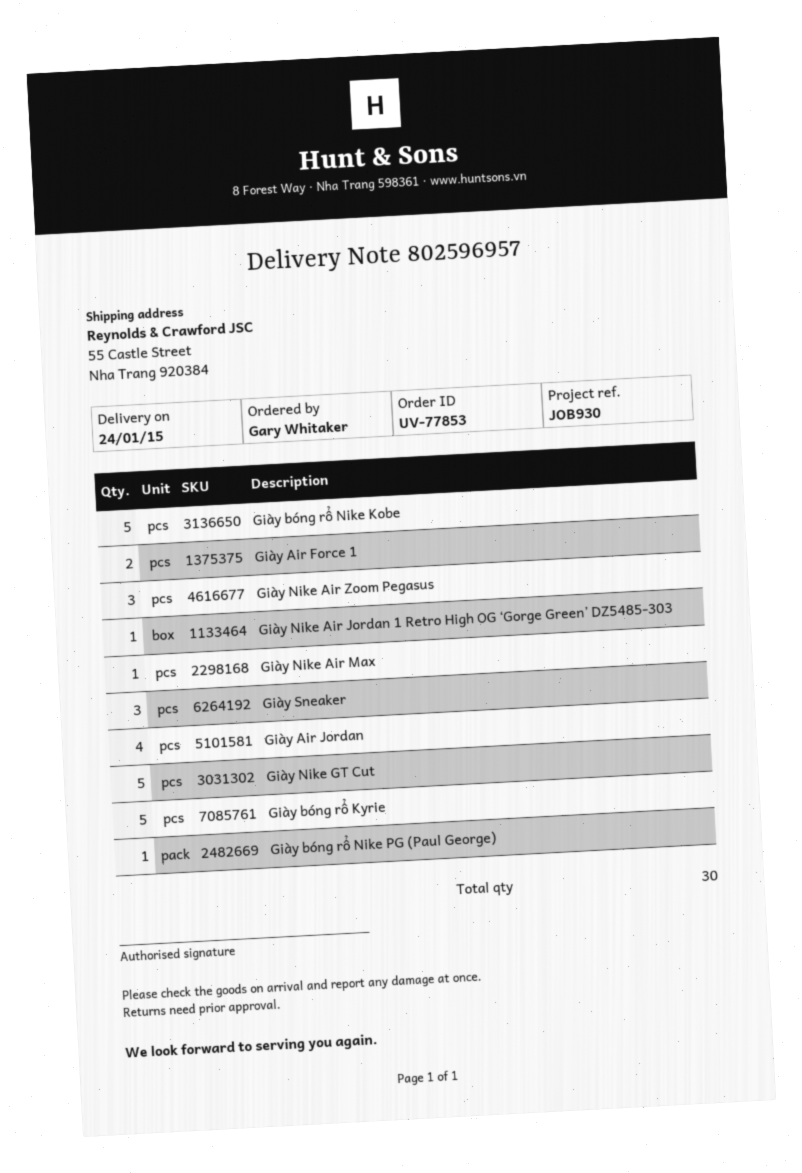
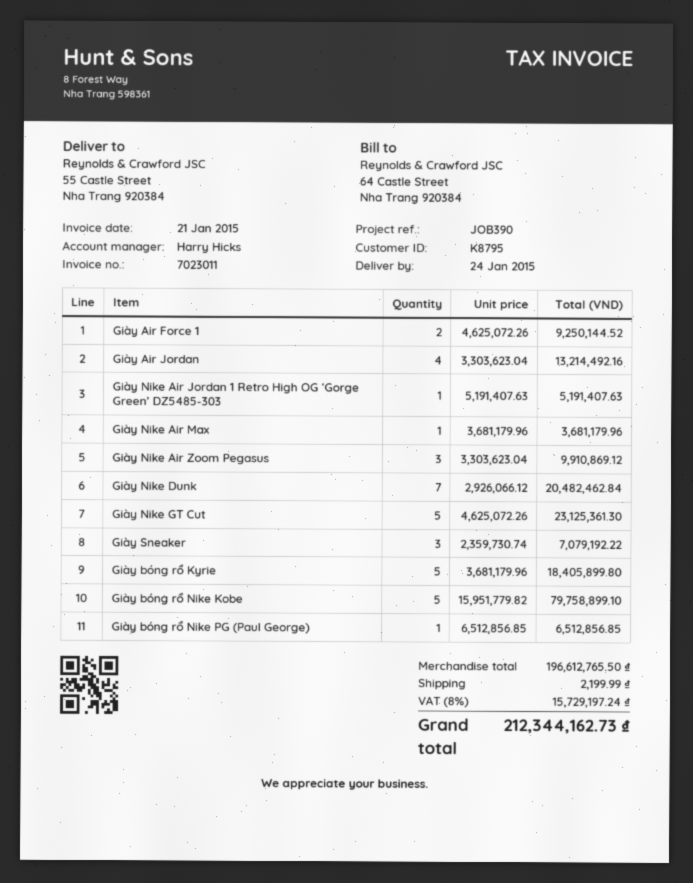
reference: JOB930 -> JOB390
Giày Nike Dunk: none -> 7

